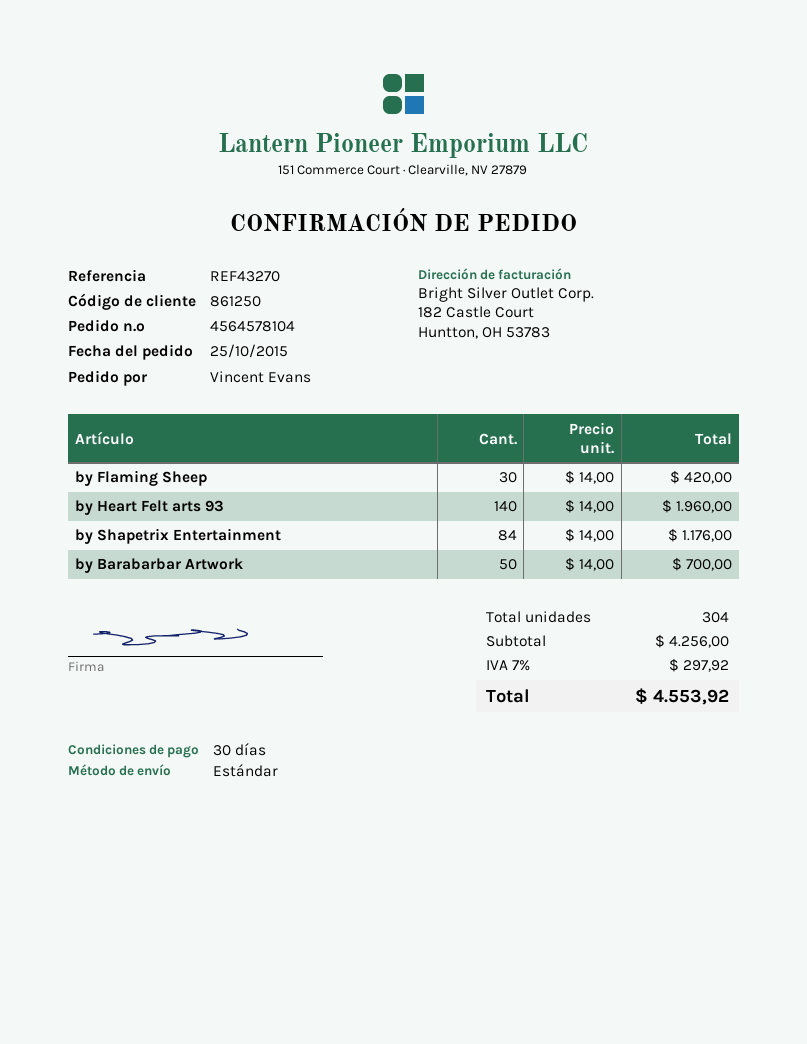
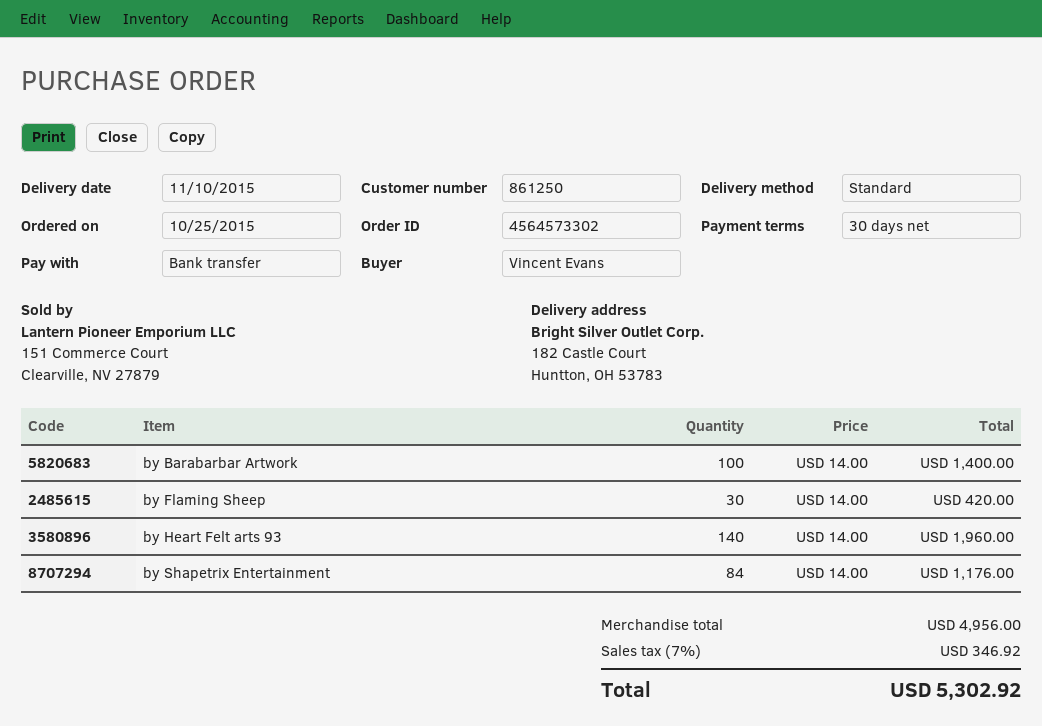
order number: 4564578104 -> 4564573302
by Barabarbar Artwork: 50 x 14.00 = 700.00 -> 100 x 14.00 = 1400.00
subtotal: 4256.00 -> 4956.00
tax: 7% = 297.92 -> 7% = 346.92
total: 4553.92 -> 5302.92

